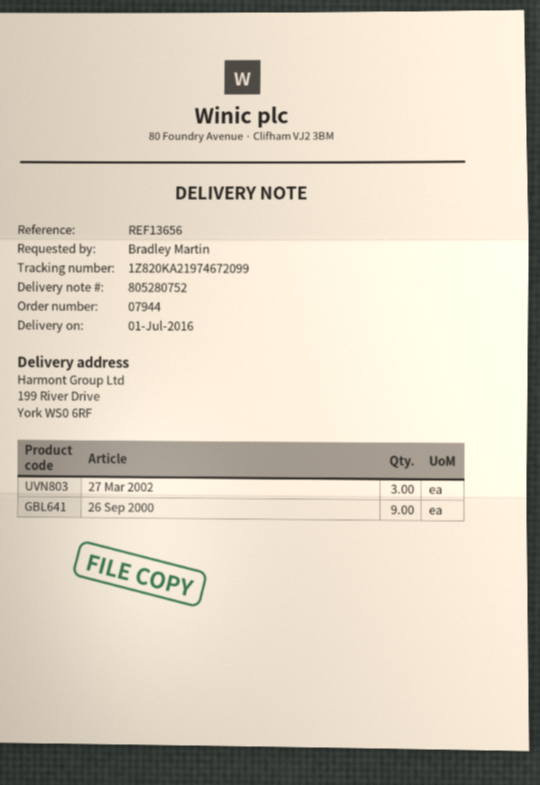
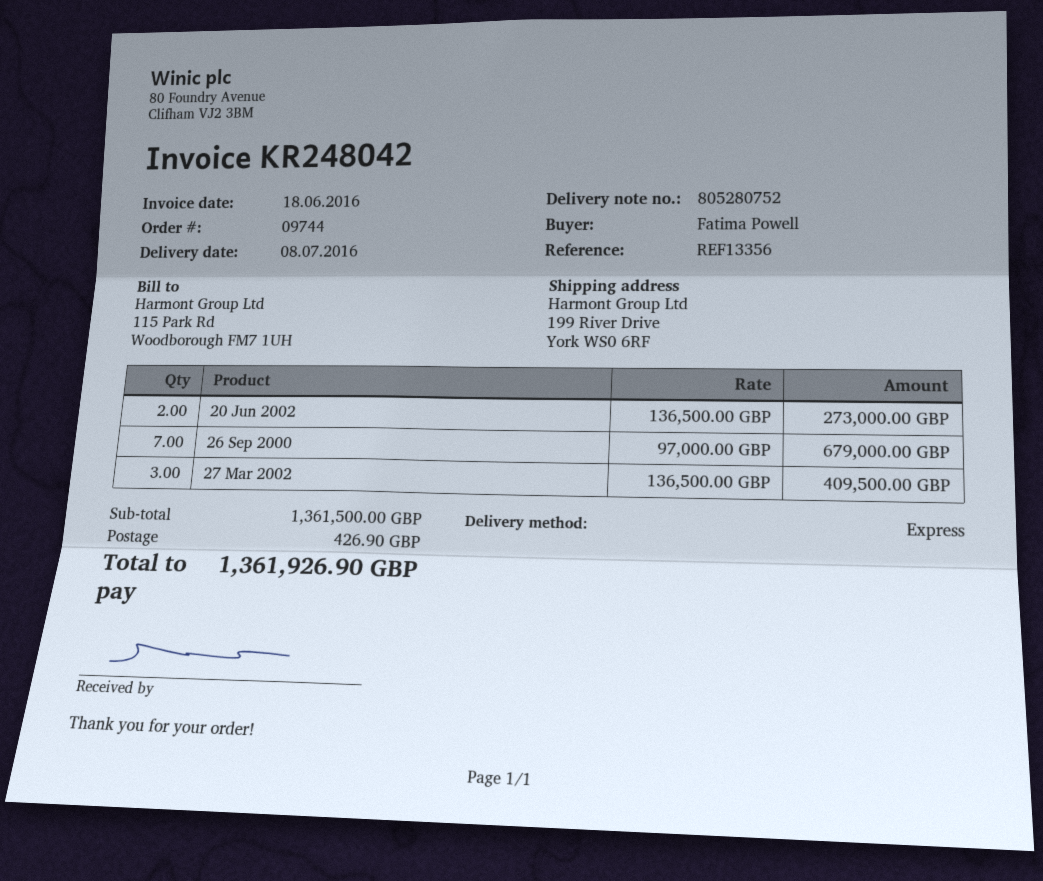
order number: 07944 -> 09744
delivery date: 2016-07-01 -> 2016-07-08
reference: REF13656 -> REF13356
ordered by: Bradley Martin -> Fatima Powell
26 Sep 2000: 9 -> 7
20 Jun 2002: none -> 2

